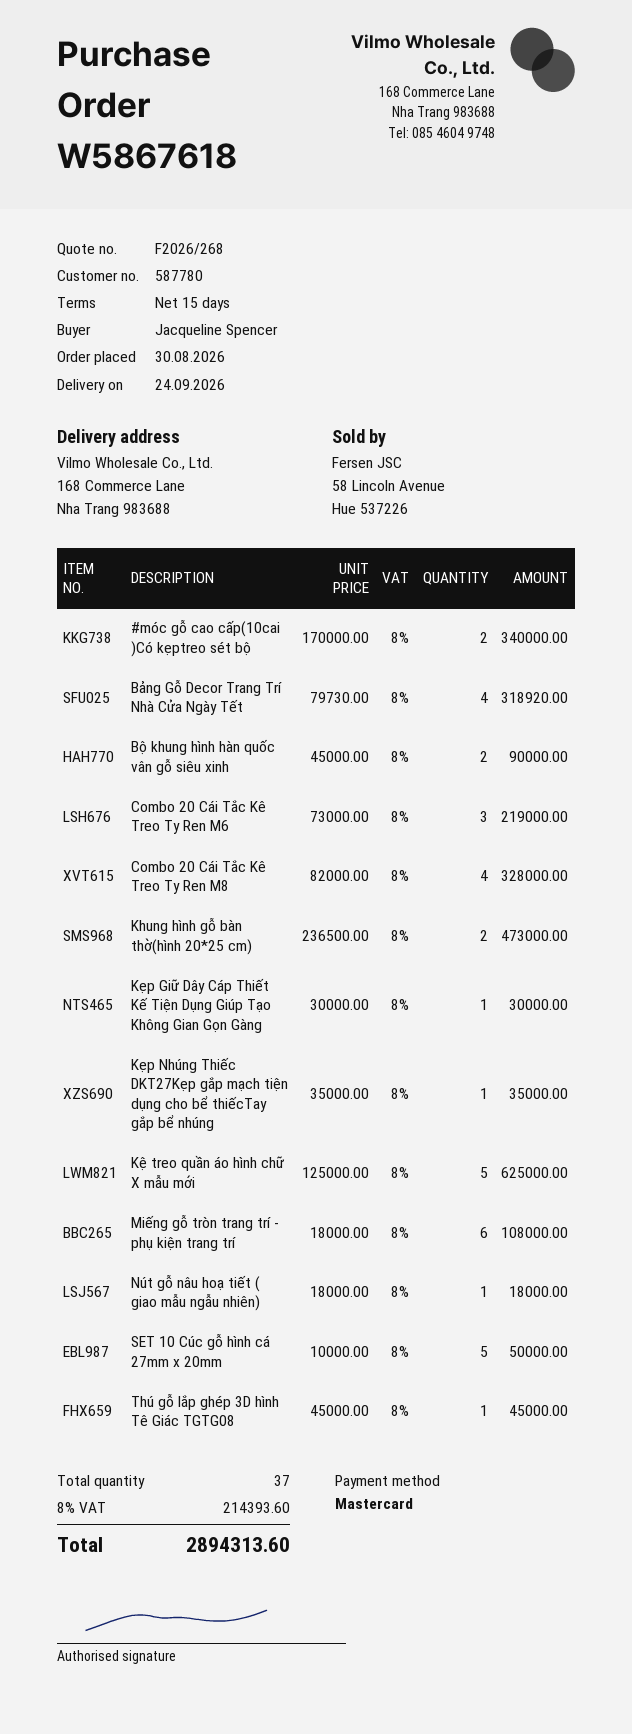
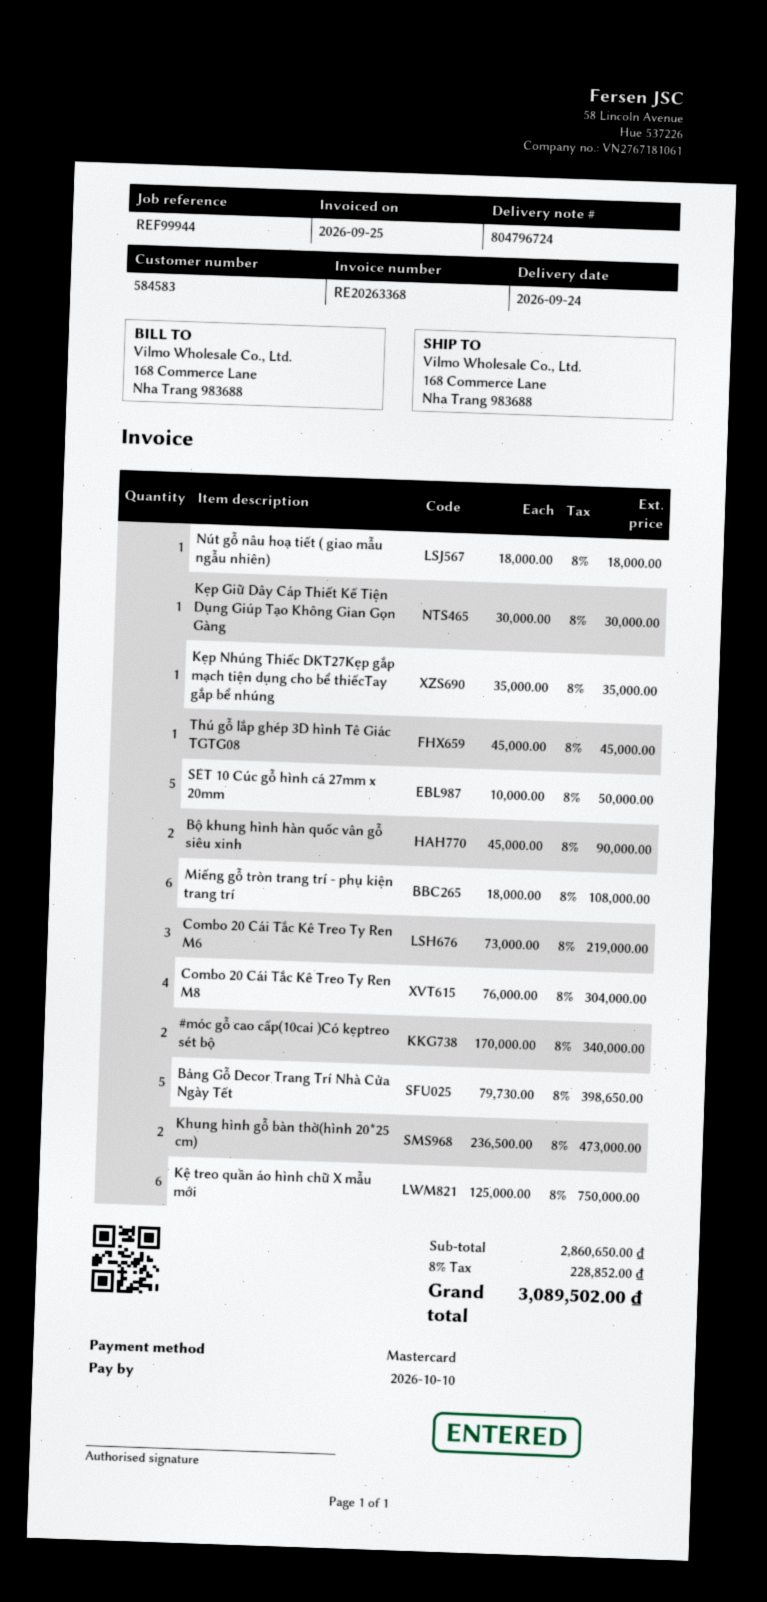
customer number: 587780 -> 584583
Bảng Gỗ Decor Trang Trí Nhà Cửa Ngày Tết: 4 x 79730.00 = 318920.00 -> 5 x 79730.00 = 398650.00
Combo 20 Cái Tắc Kê Treo Ty Ren M8: 4 x 82000.00 = 328000.00 -> 4 x 76000.00 = 304000.00
Kệ treo quần áo hình chữ X mẫu mới: 5 x 125000.00 = 625000.00 -> 6 x 125000.00 = 750000.00
tax: 8% = 214393.60 -> 8% = 228852.00
total: 2894313.60 -> 3089502.00

